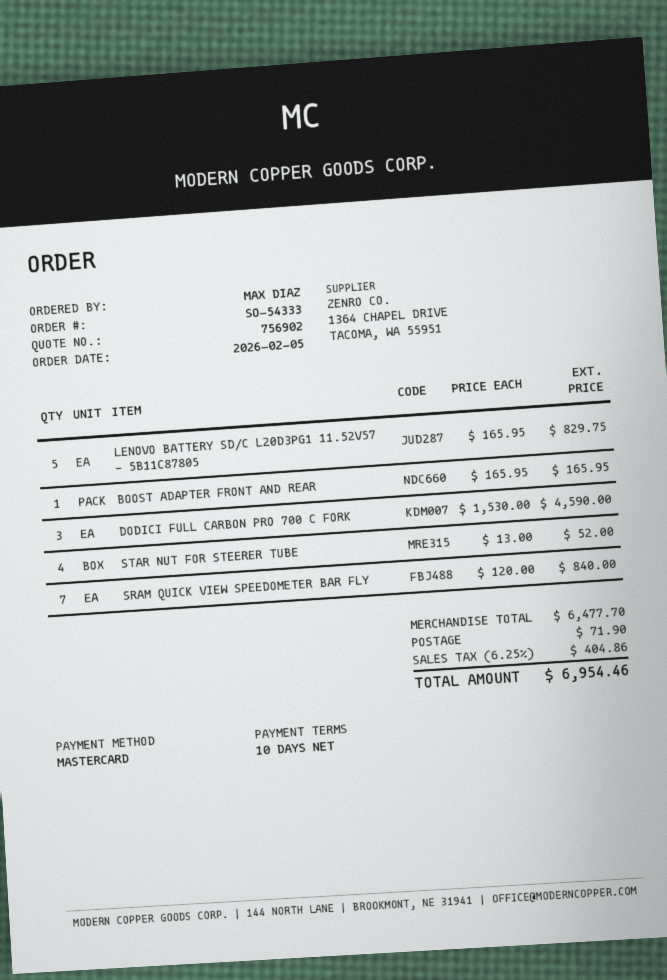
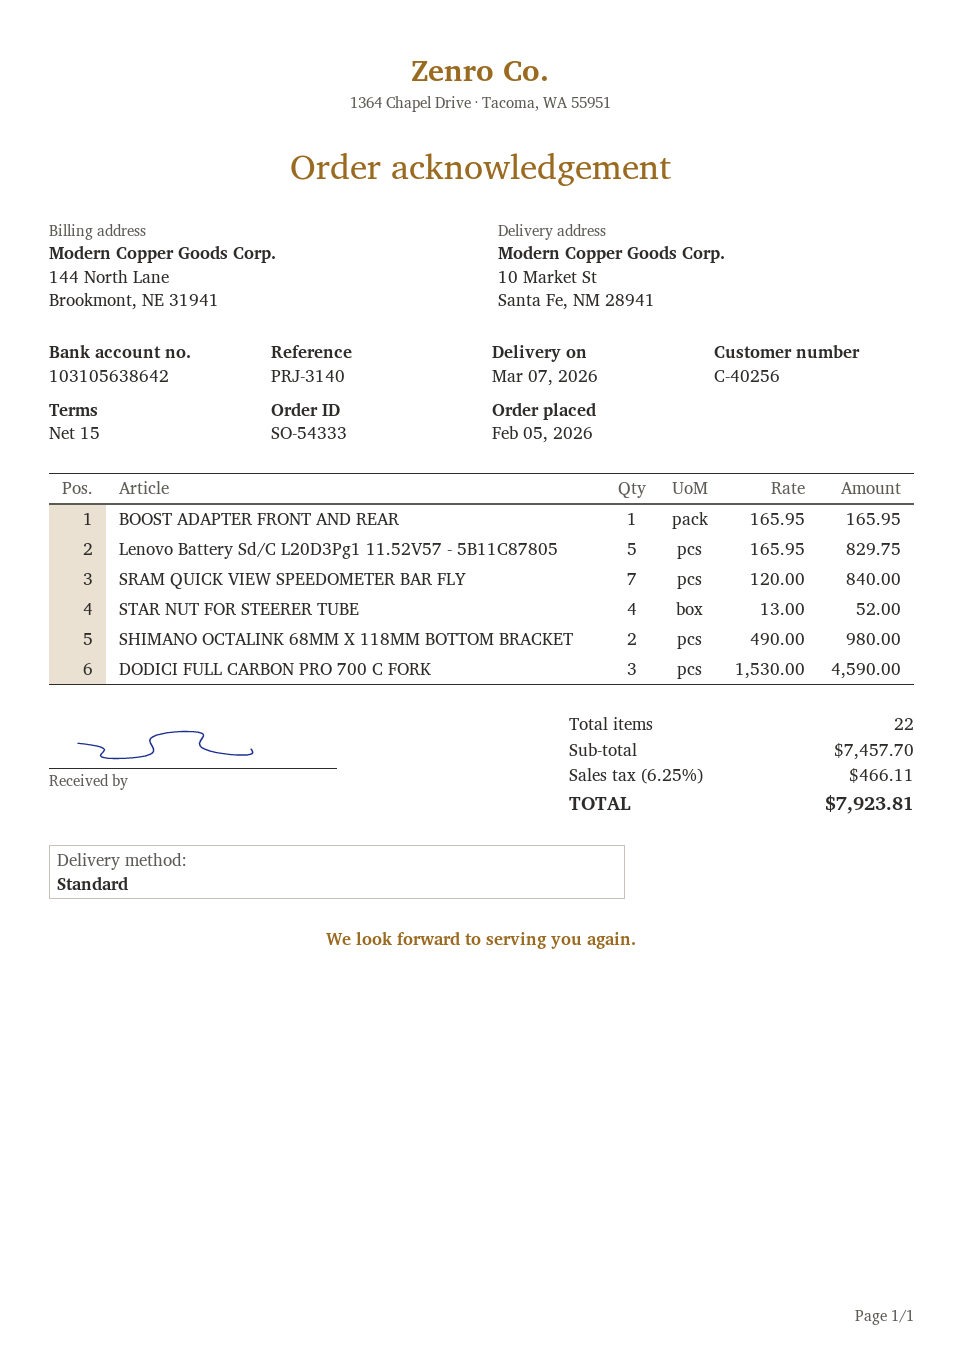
payment terms: 10 days -> 15 days
SHIMANO OCTALINK 68MM X 118MM BOTTOM BRACKET: none -> 2 x 490.00 = 980.00
subtotal: 6477.70 -> 7457.70
shipping: 71.90 -> none
tax: 6.25% = 404.86 -> 6.25% = 466.11
total: 6954.46 -> 7923.81

